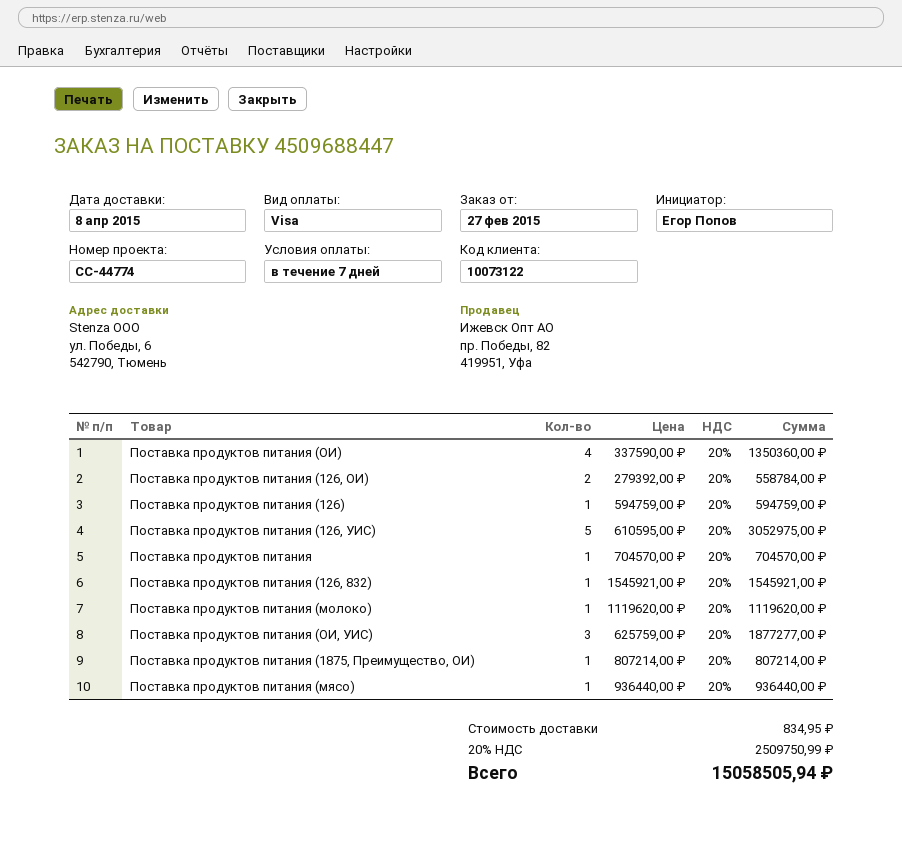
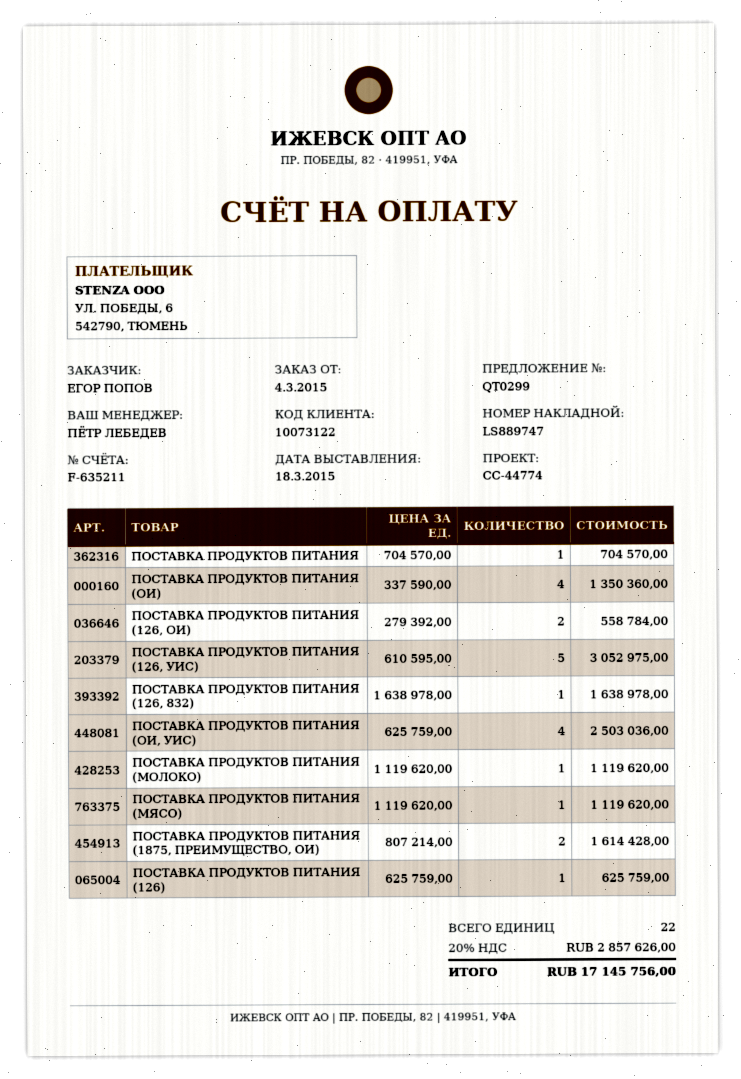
order date: 2015-02-27 -> 2015-03-04
Поставка продуктов питания (126): 1 x 594759.00 = 594759.00 -> 1 x 625759.00 = 625759.00
Поставка продуктов питания (126, 832): 1 x 1545921.00 = 1545921.00 -> 1 x 1638978.00 = 1638978.00
Поставка продуктов питания (ОИ, УИС): 3 x 625759.00 = 1877277.00 -> 4 x 625759.00 = 2503036.00
Поставка продуктов питания (1875, Преимущество, ОИ): 1 x 807214.00 = 807214.00 -> 2 x 807214.00 = 1614428.00
Поставка продуктов питания (мясо): 1 x 936440.00 = 936440.00 -> 1 x 1119620.00 = 1119620.00
shipping: 834.95 -> none
tax: 20% = 2509750.99 -> 20% = 2857626.00
total: 15058505.94 -> 17145756.00

